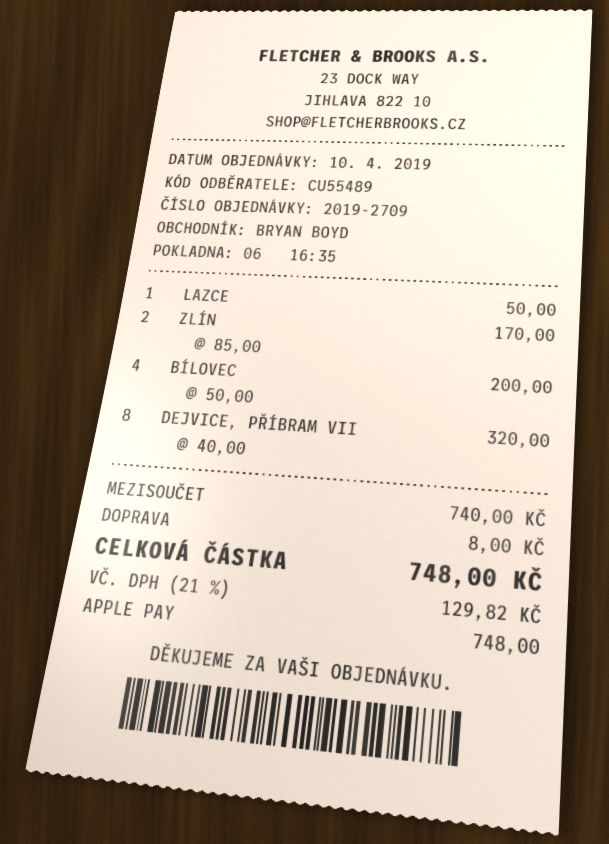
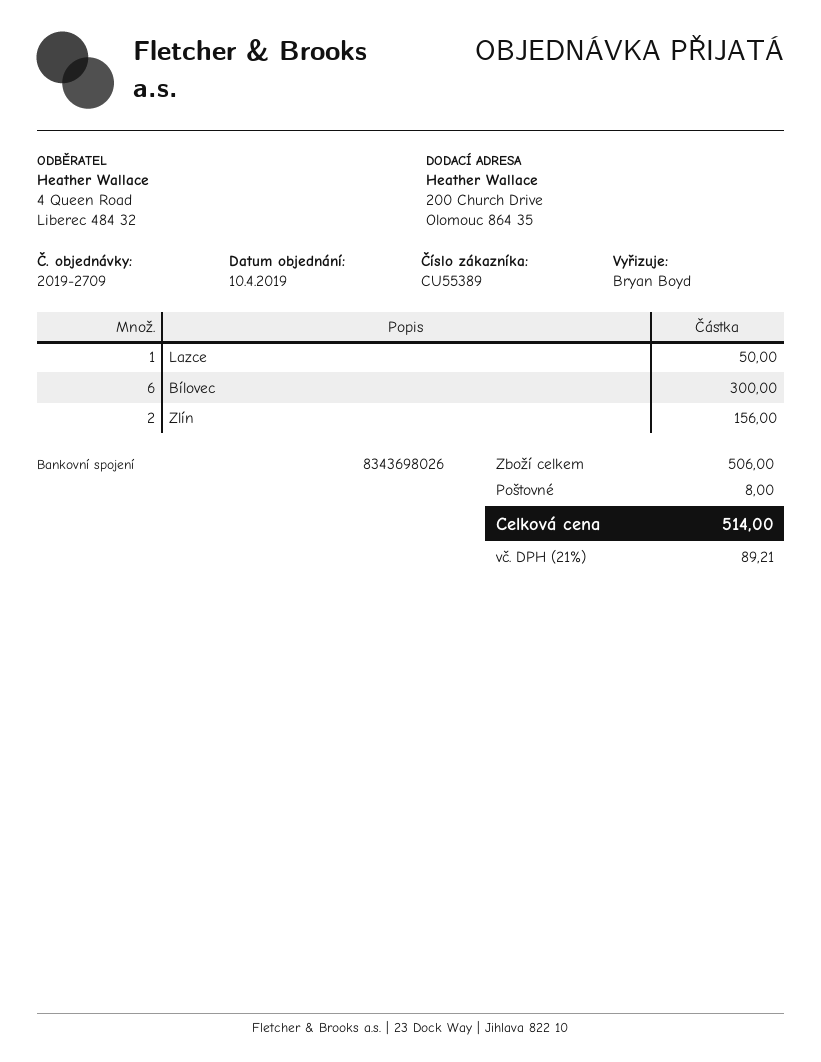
customer number: CU55489 -> CU55389
ZLÍN: 2 for 170.00 -> 2 for 156.00
BÍLOVEC: 4 for 200.00 -> 6 for 300.00
DEJVICE, PŘÍBRAM VII: 8 for 320.00 -> none
subtotal: 740.00 -> 506.00
tax: 21% = 129.82 -> 21% = 89.21
total: 748.00 -> 514.00

